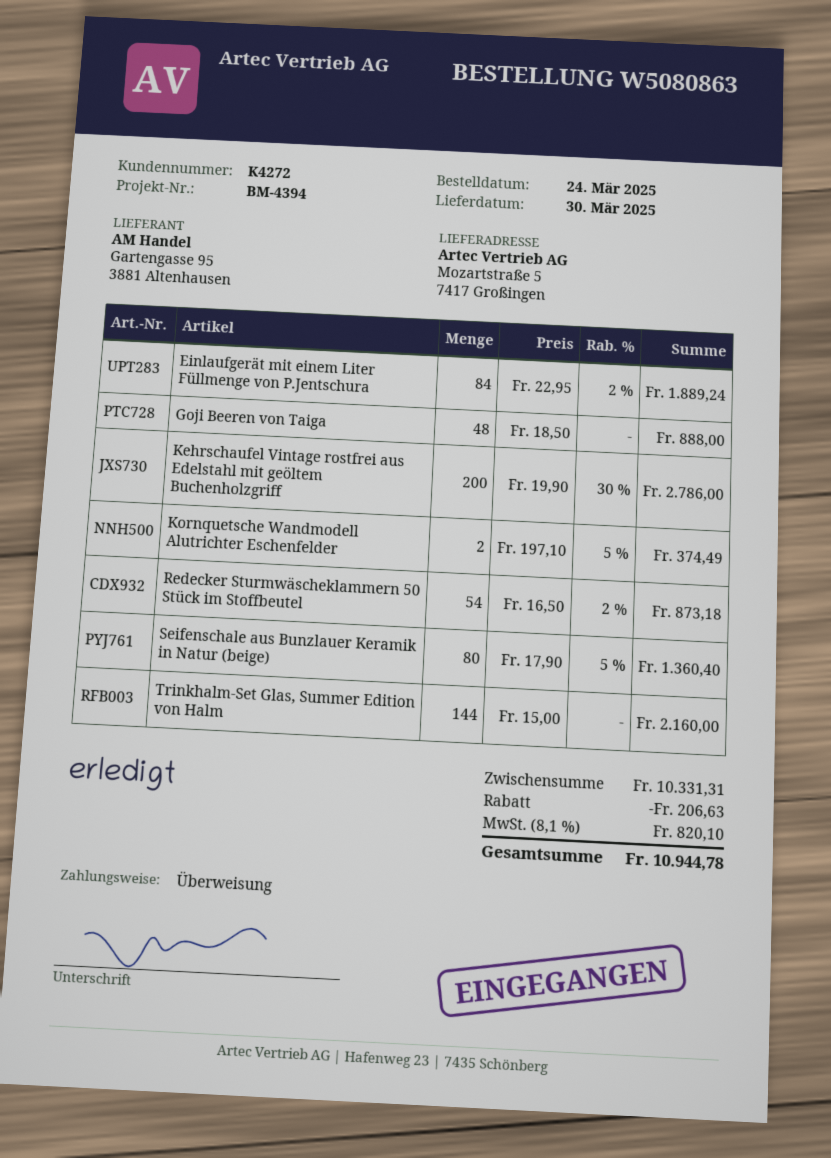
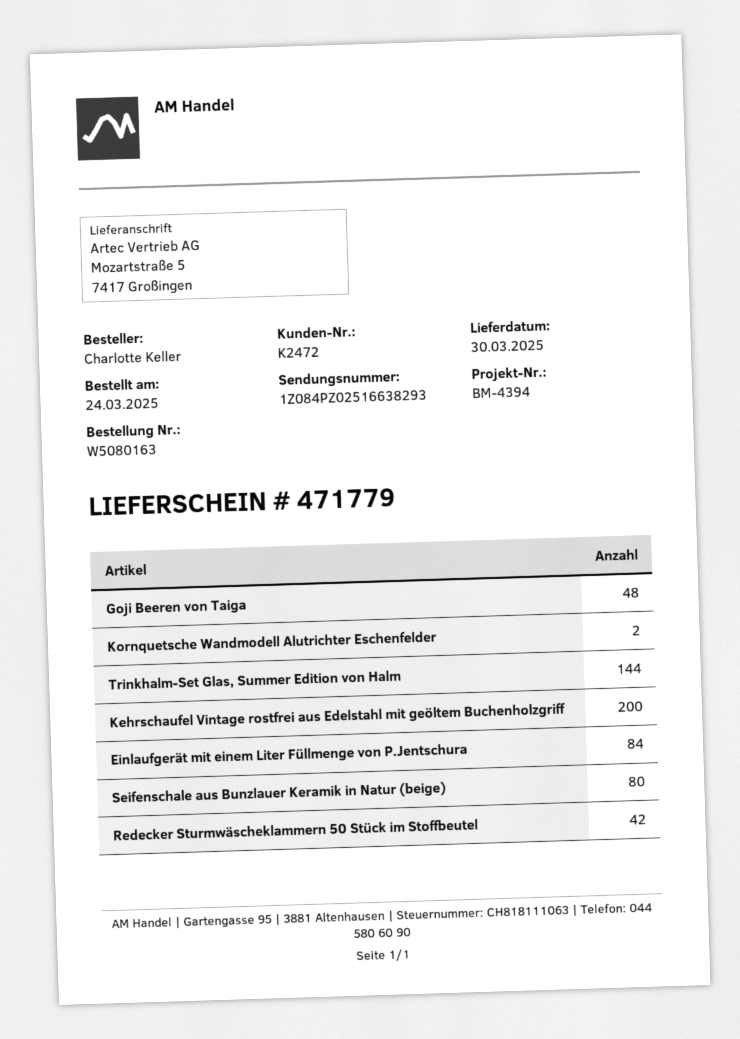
order number: W5080863 -> W5080163
customer number: K4272 -> K2472
Redecker Sturmwäscheklammern 50 Stück im Stoffbeutel: 54 -> 42

